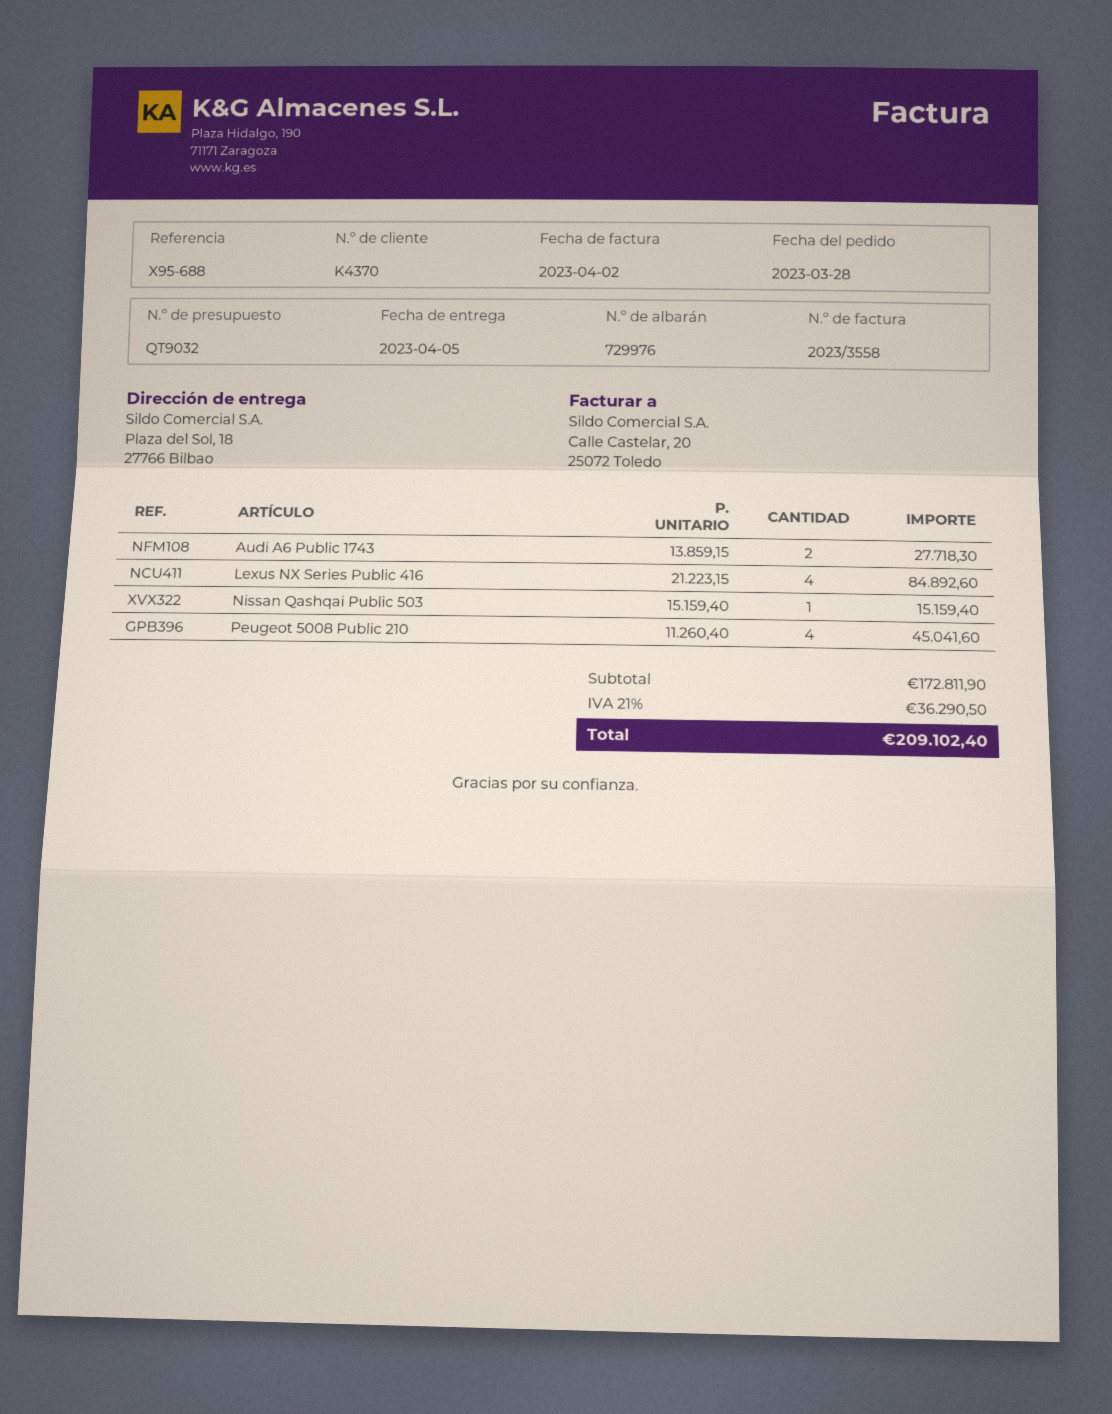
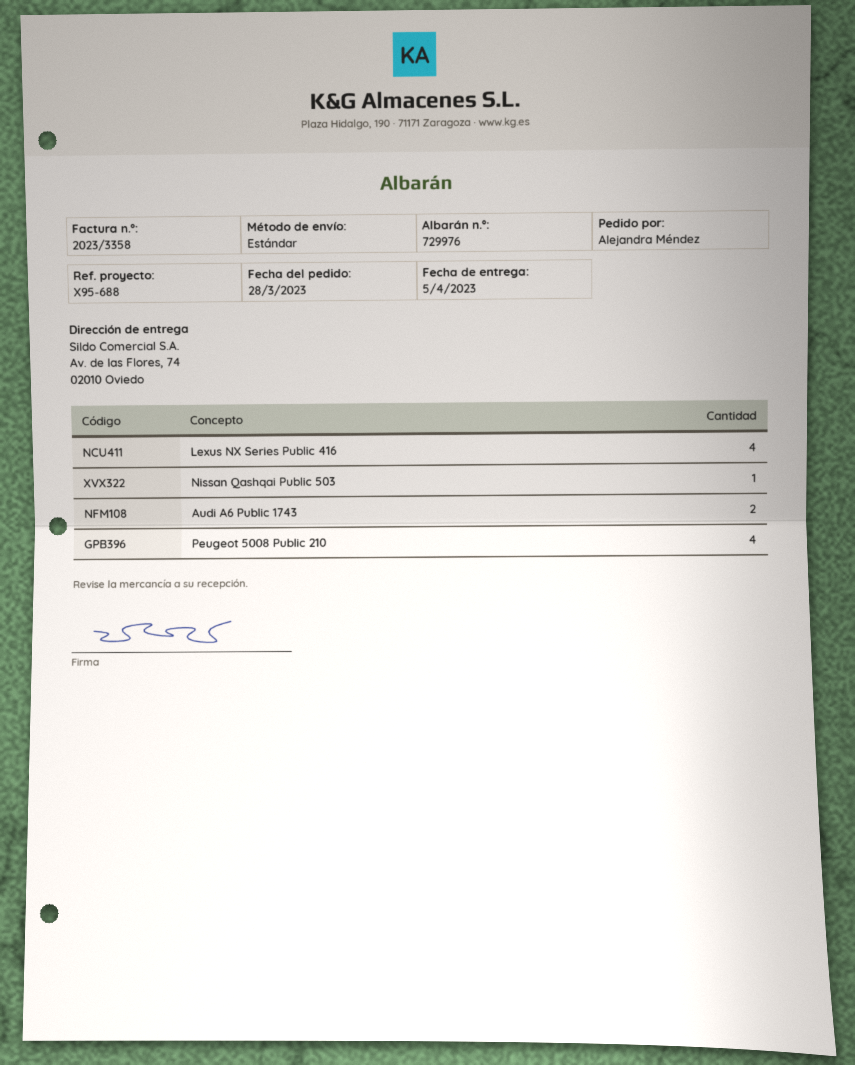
invoice number: 2023/3558 -> 2023/3358
ship to: Plaza del Sol, 18, 27766 Bilbao -> Av. de las Flores, 74, 02010 Oviedo

